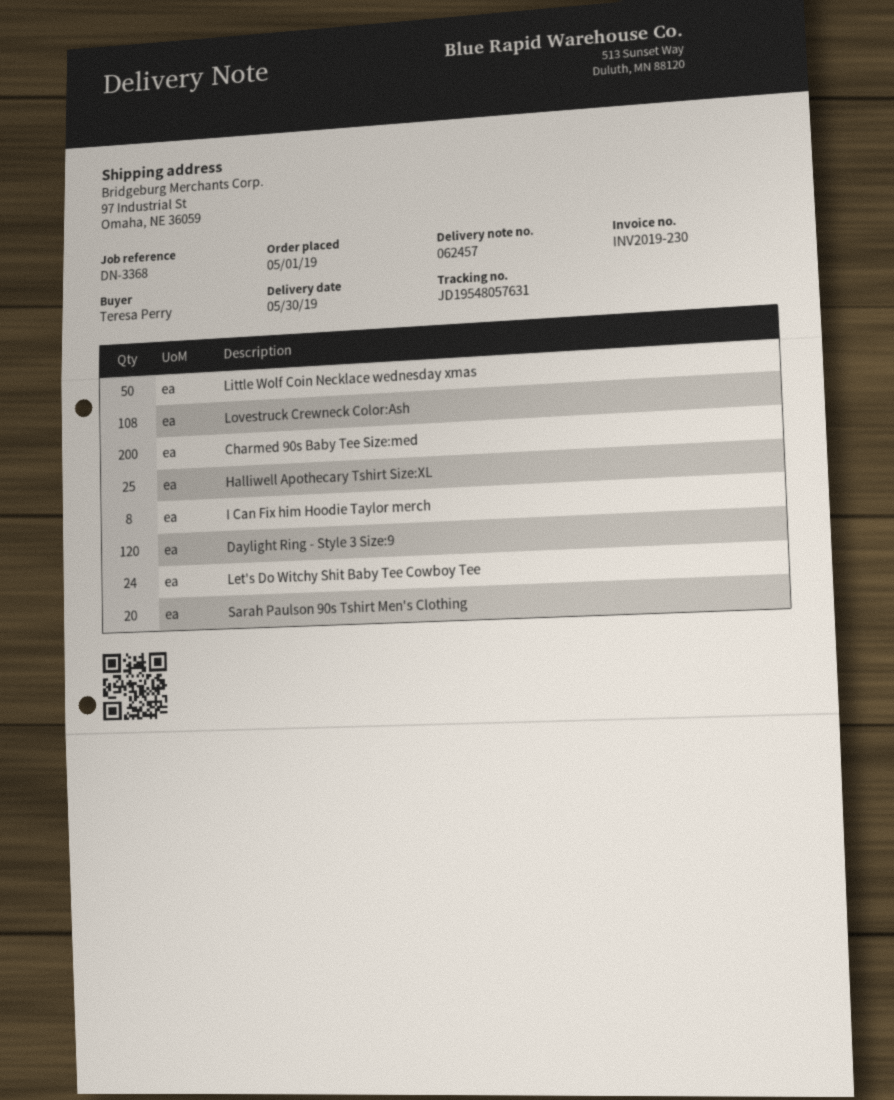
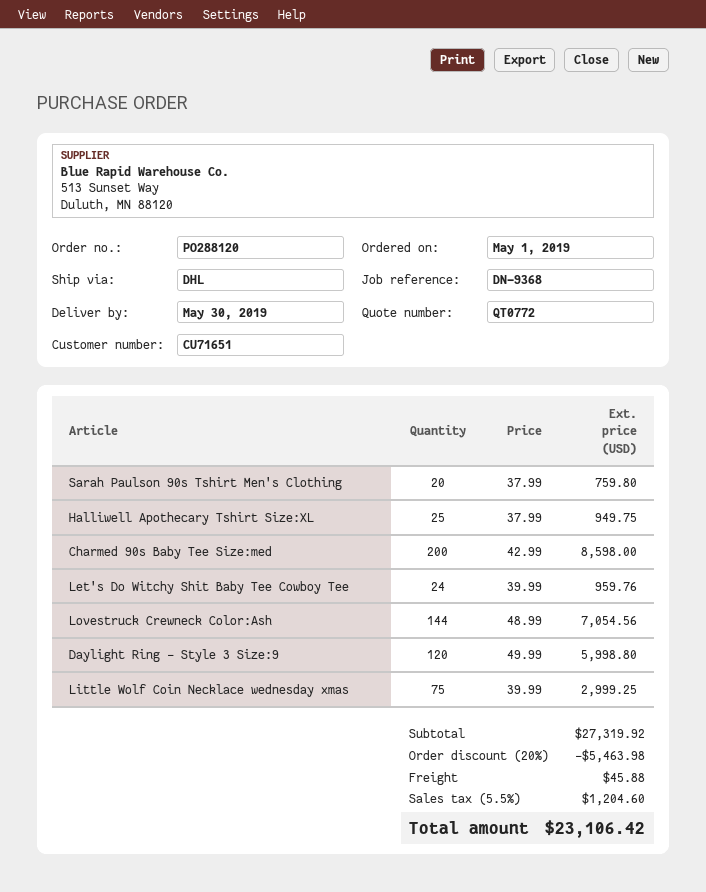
reference: DN-3368 -> DN-9368
Little Wolf Coin Necklace wednesday xmas: 50 -> 75
Lovestruck Crewneck Color:Ash: 108 -> 144
I Can Fix him Hoodie Taylor merch: 8 -> none

